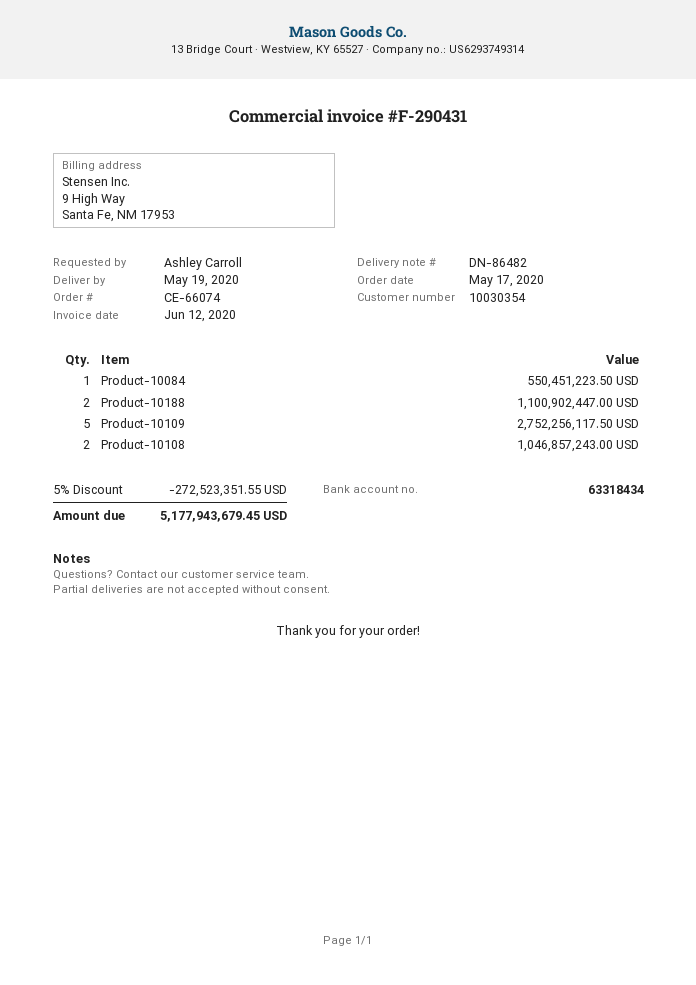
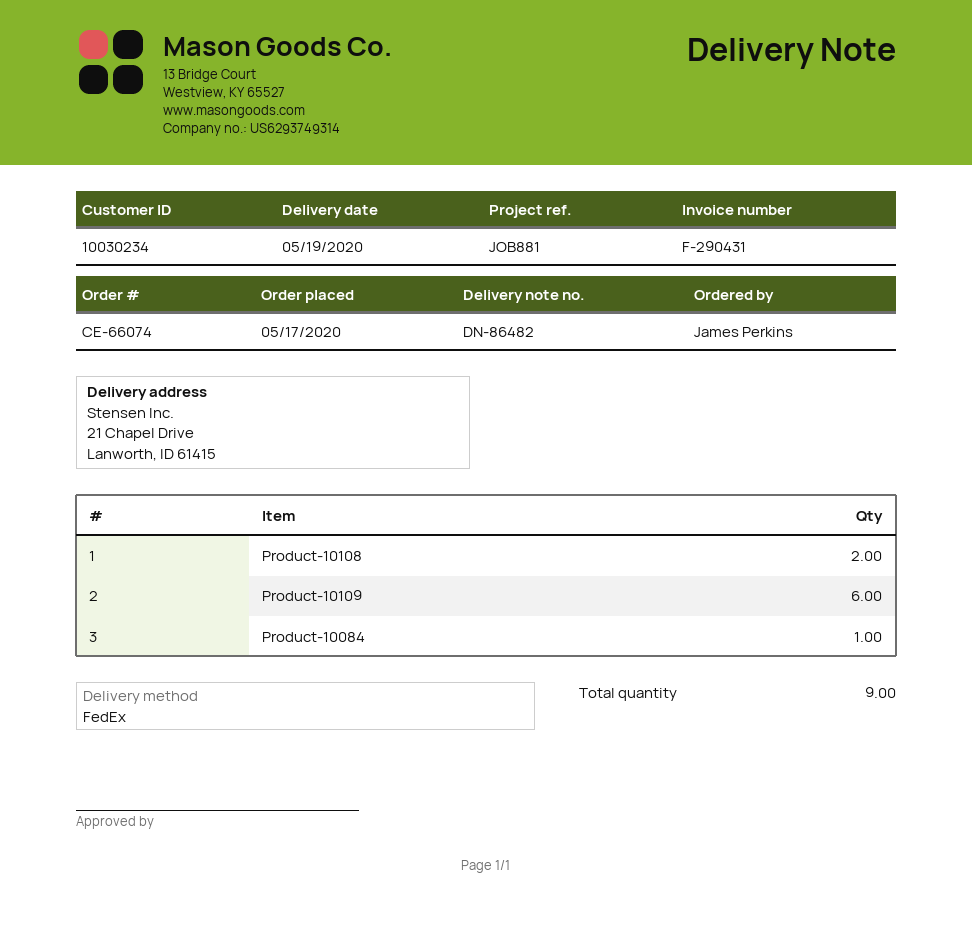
customer number: 10030354 -> 10030234
ordered by: Ashley Carroll -> James Perkins
Product-10188: 2 -> none
Product-10109: 5 -> 6

